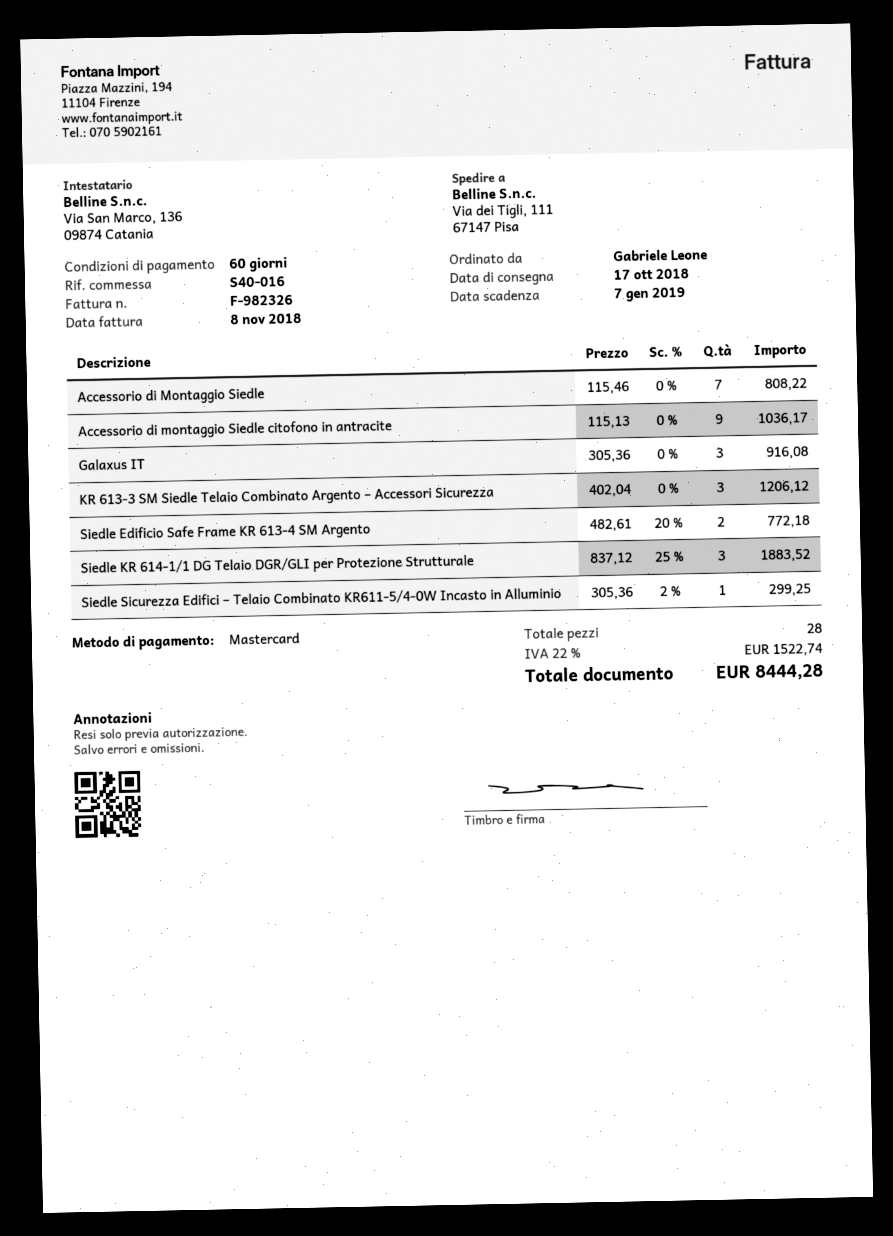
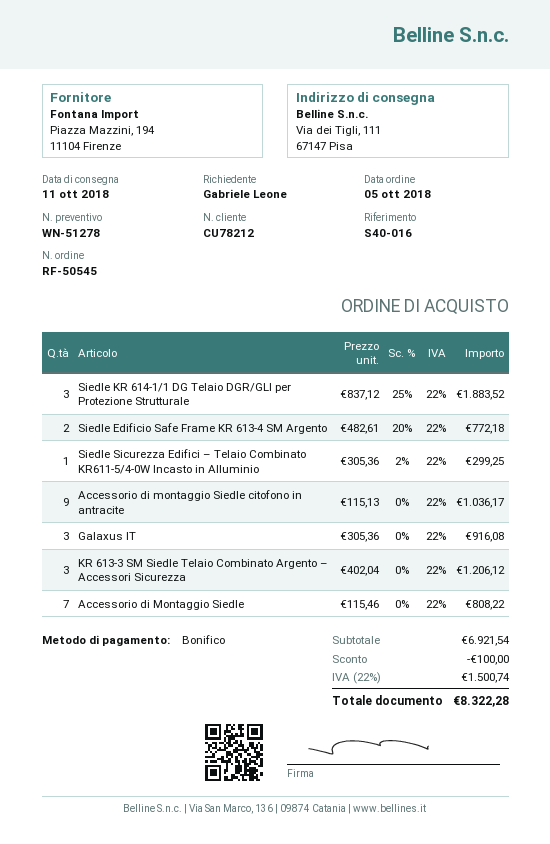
delivery date: 2018-10-17 -> 2018-10-11
payment method: Mastercard -> bank transfer
discount: none -> 100.00
tax: 22% = 1522.74 -> 22% = 1500.74
total: 8444.28 -> 8322.28

